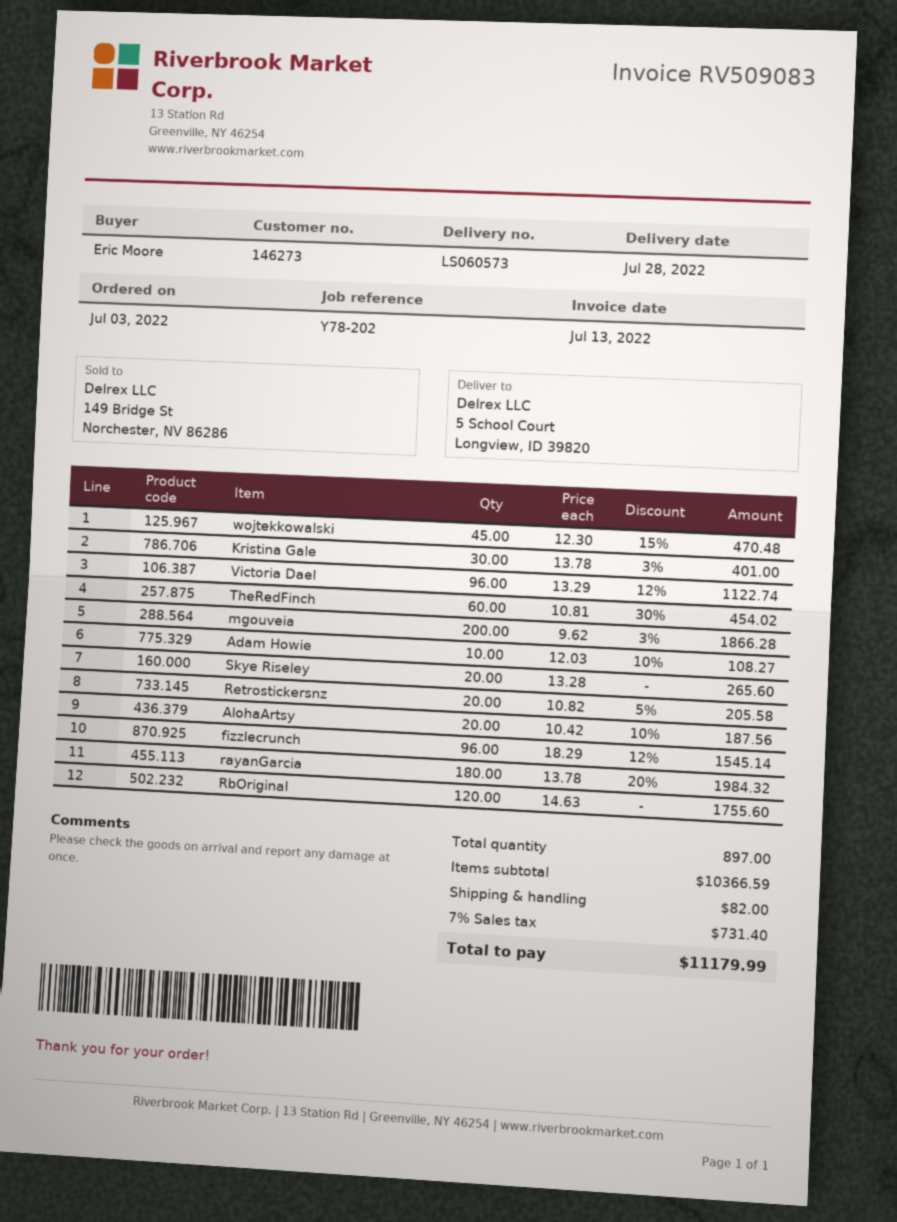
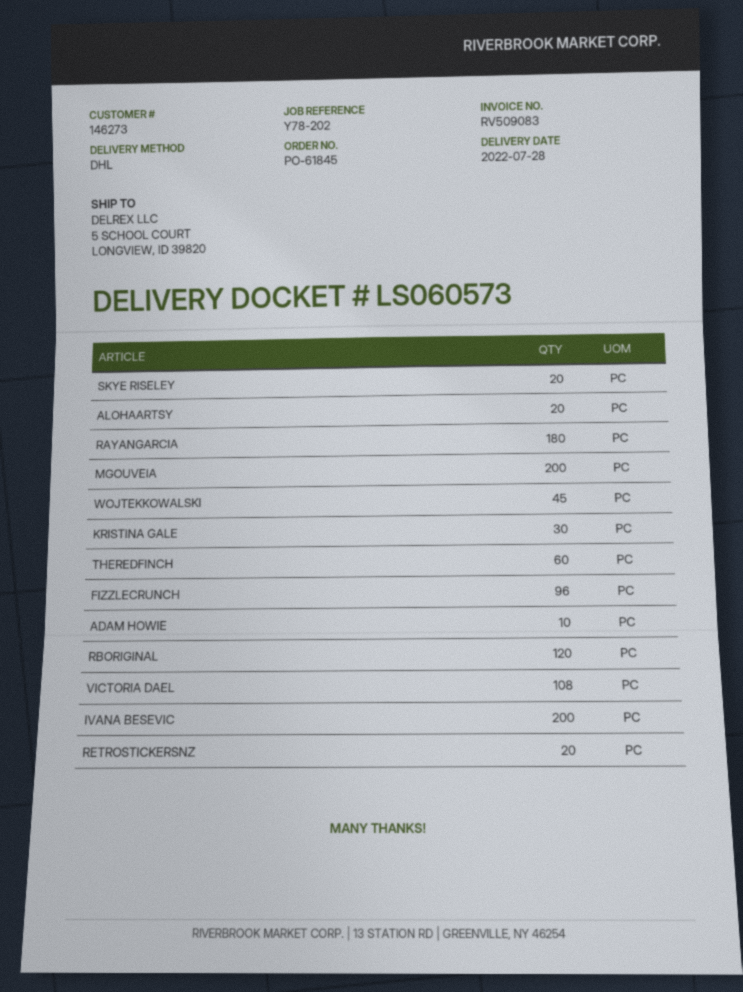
Victoria Dael: 96 -> 108
IVANA BESEVIC: none -> 200

